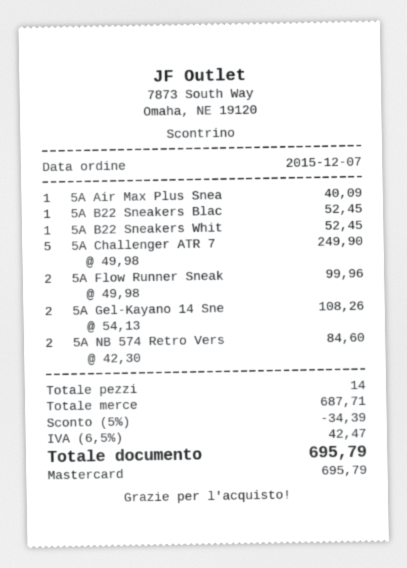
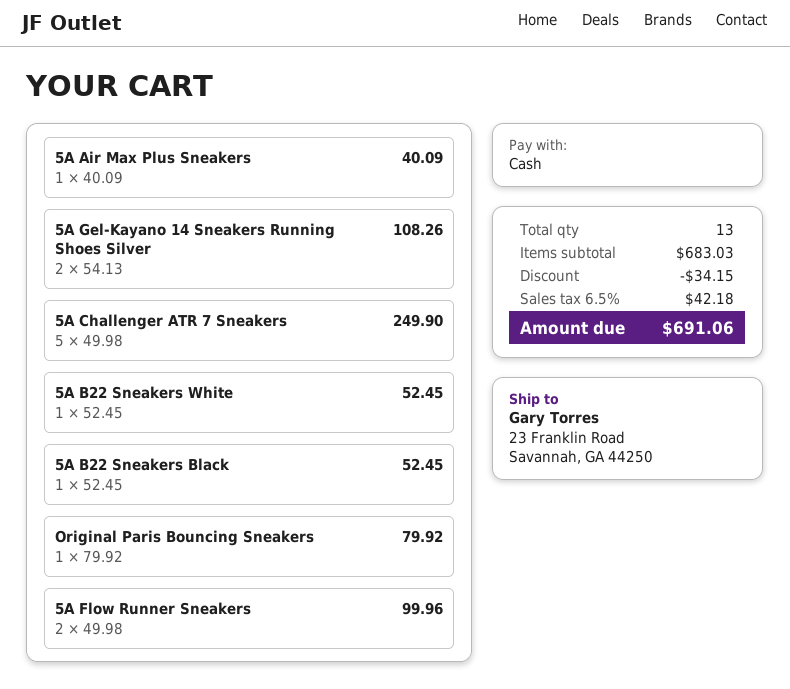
payment method: Mastercard -> cash
5A NB 574 Retro Vers: 2 x 42.30 = 84.60 -> none
Original Paris Bouncing Sneakers: none -> 1 x 79.92 = 79.92
total quantity: 14 -> 13
subtotal: 687.71 -> 683.03
discount: 34.39 -> 34.15
tax: 6.5% = 42.47 -> 6.5% = 42.18
total: 695.79 -> 691.06

